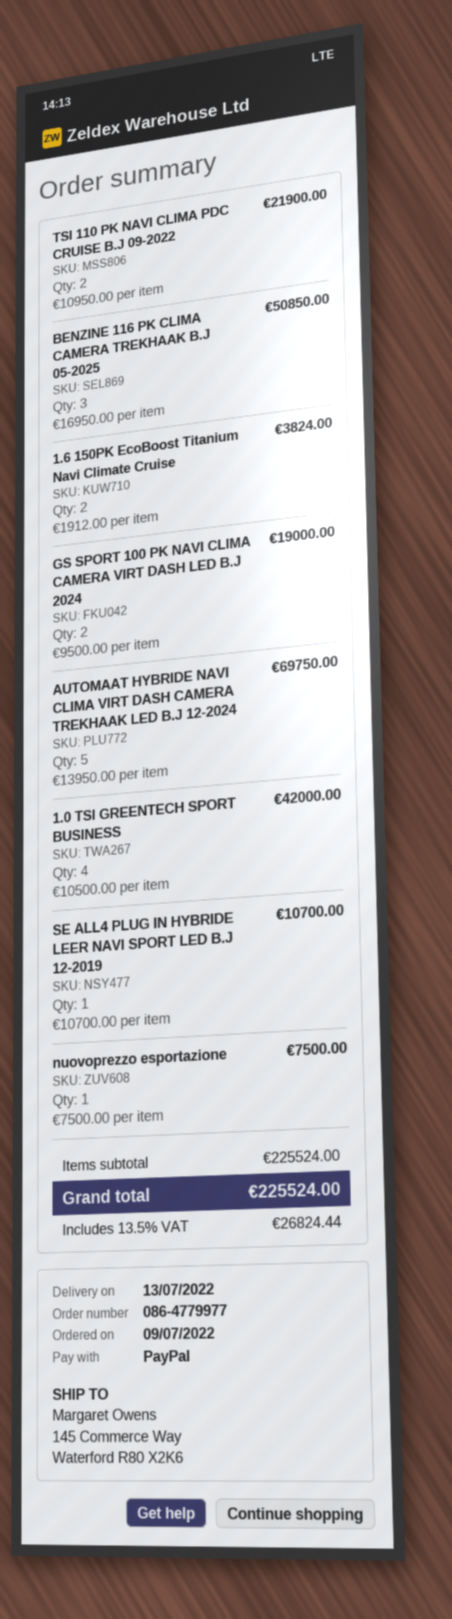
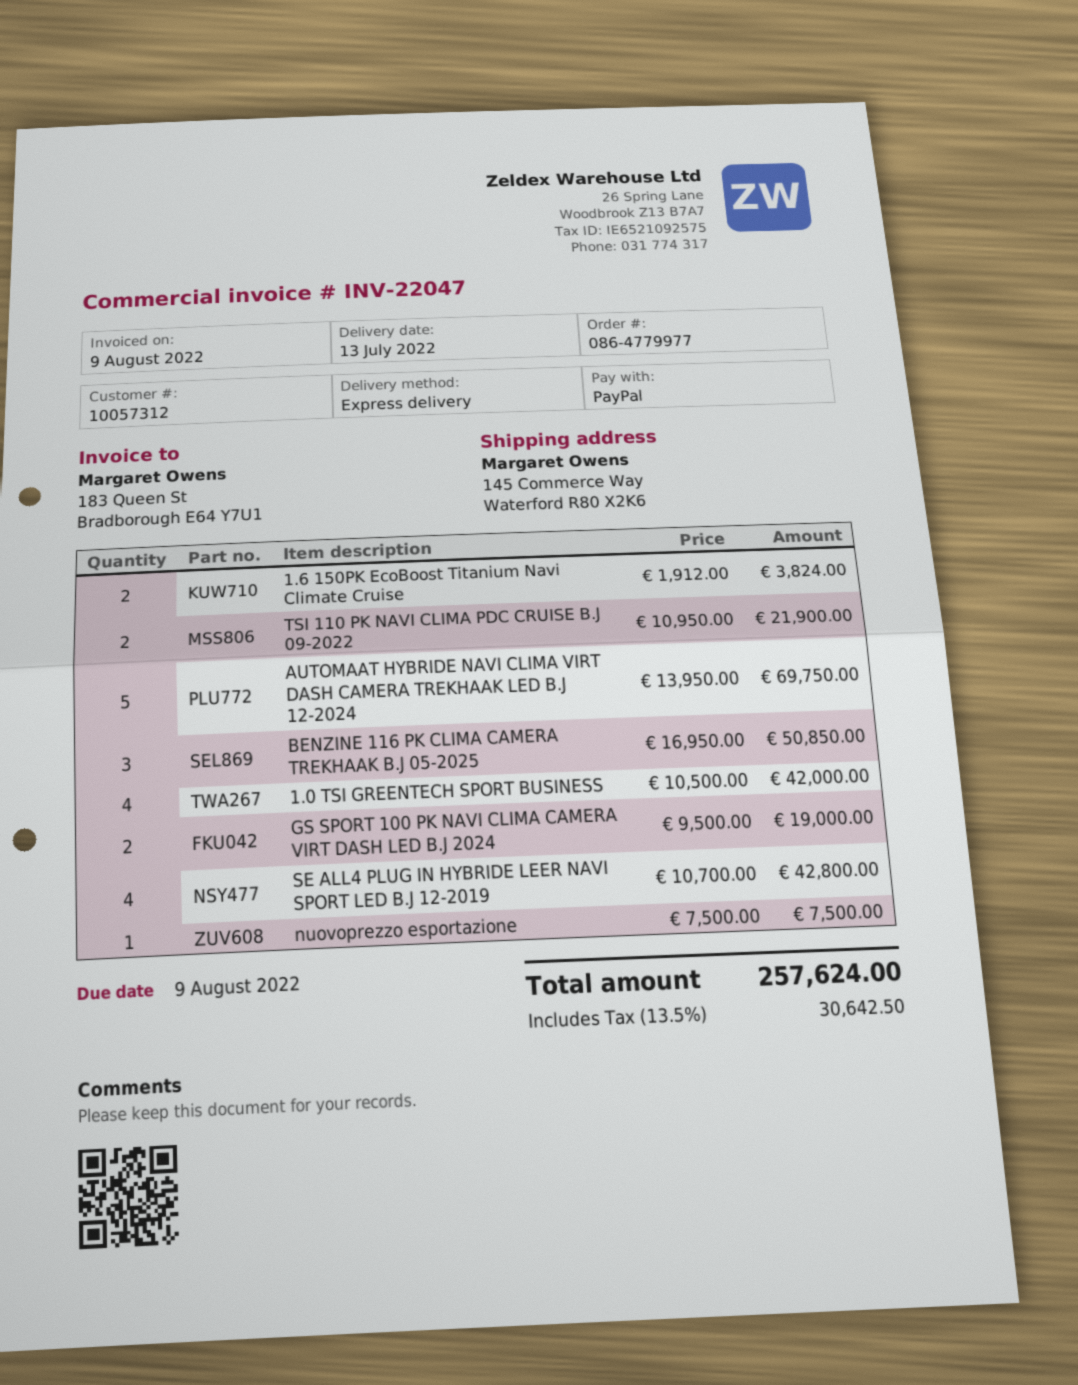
SE ALL4 PLUG IN HYBRIDE LEER NAVI SPORT LED B.J 12-2019: 1 x 10700.00 = 10700.00 -> 4 x 10700.00 = 42800.00
tax: 13.5% = 26824.44 -> 13.5% = 30642.50
total: 225524.00 -> 257624.00

